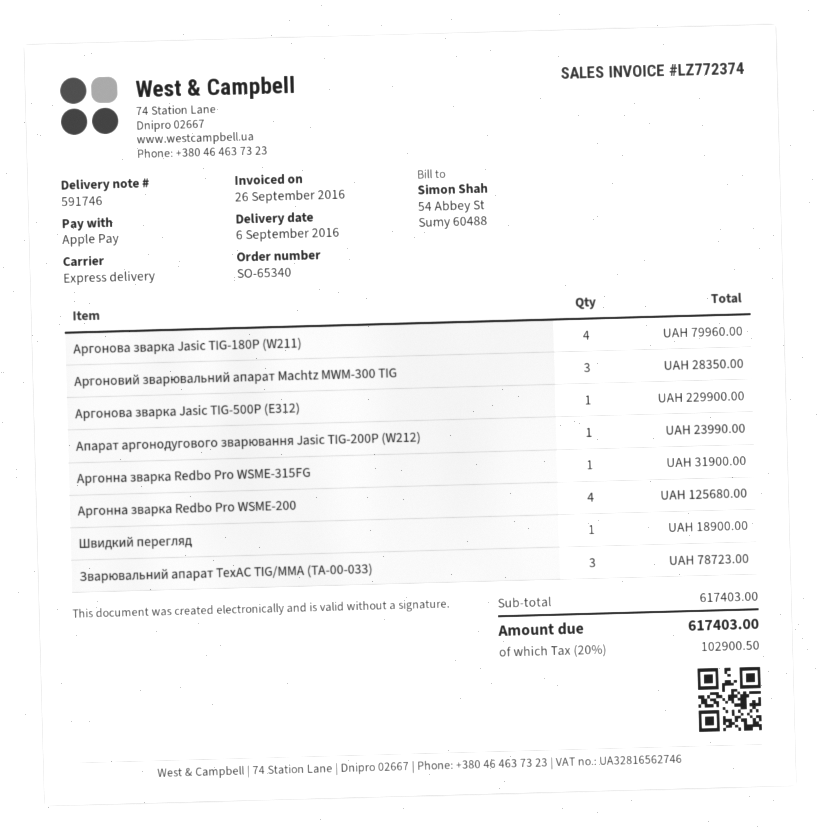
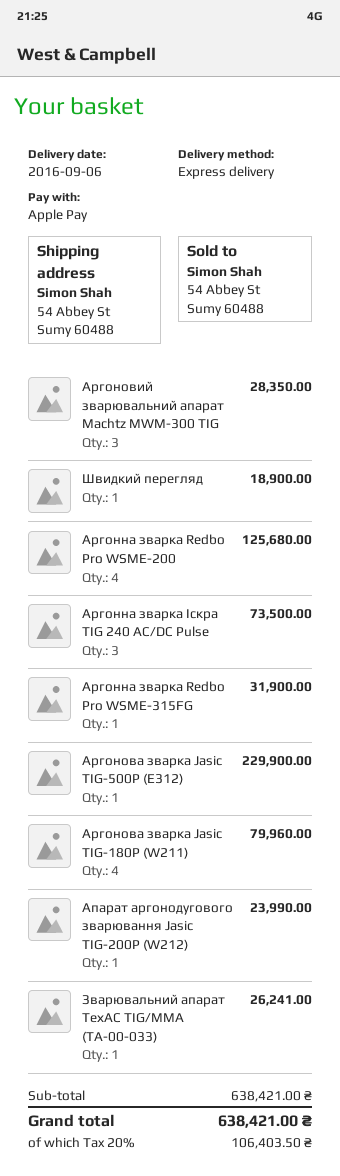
Зварювальний апарат ТехАС TIG/MMA (ТА-00-033): 3 for 78723.00 -> 1 for 26241.00
Аргонна зварка Іскра TIG 240 AC/DC Pulse: none -> 3 for 73500.00
subtotal: 617403.00 -> 638421.00
tax: 20% = 102900.50 -> 20% = 106403.50
total: 617403.00 -> 638421.00

